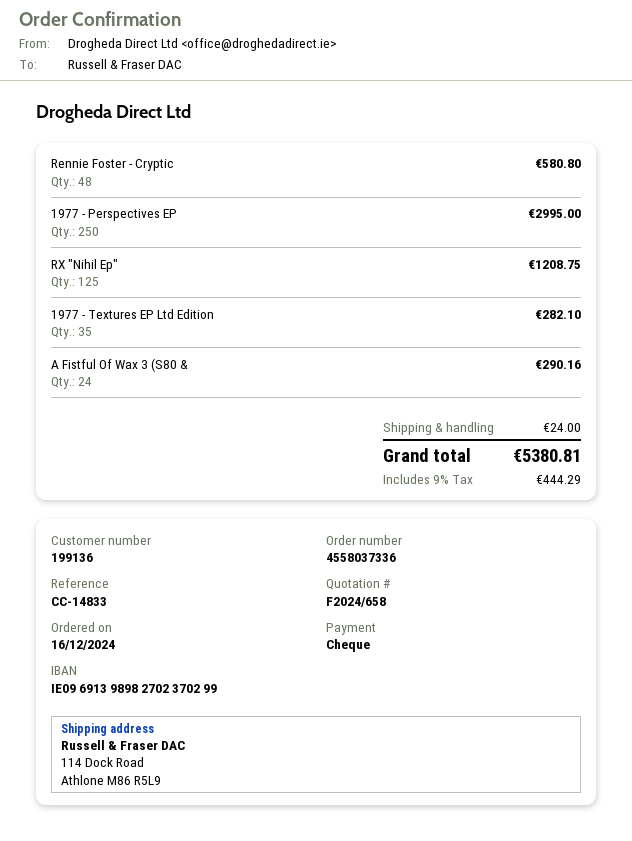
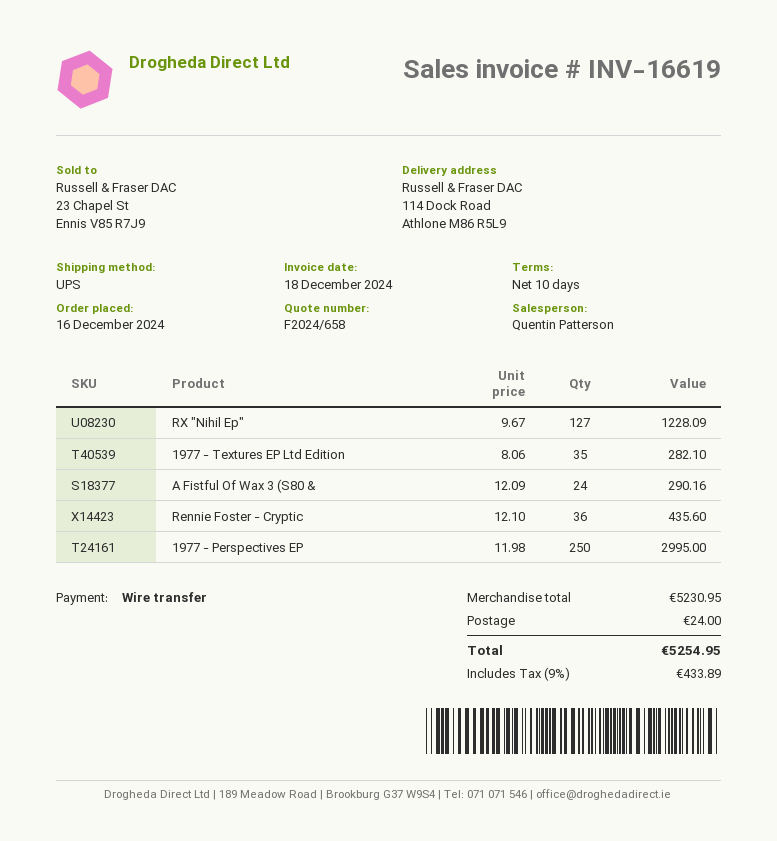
payment method: cheque -> bank transfer
Rennie Foster - Cryptic: 48 for 580.80 -> 36 for 435.60
RX "Nihil Ep": 125 for 1208.75 -> 127 for 1228.09
tax: 9% = 444.29 -> 9% = 433.89
total: 5380.81 -> 5254.95

